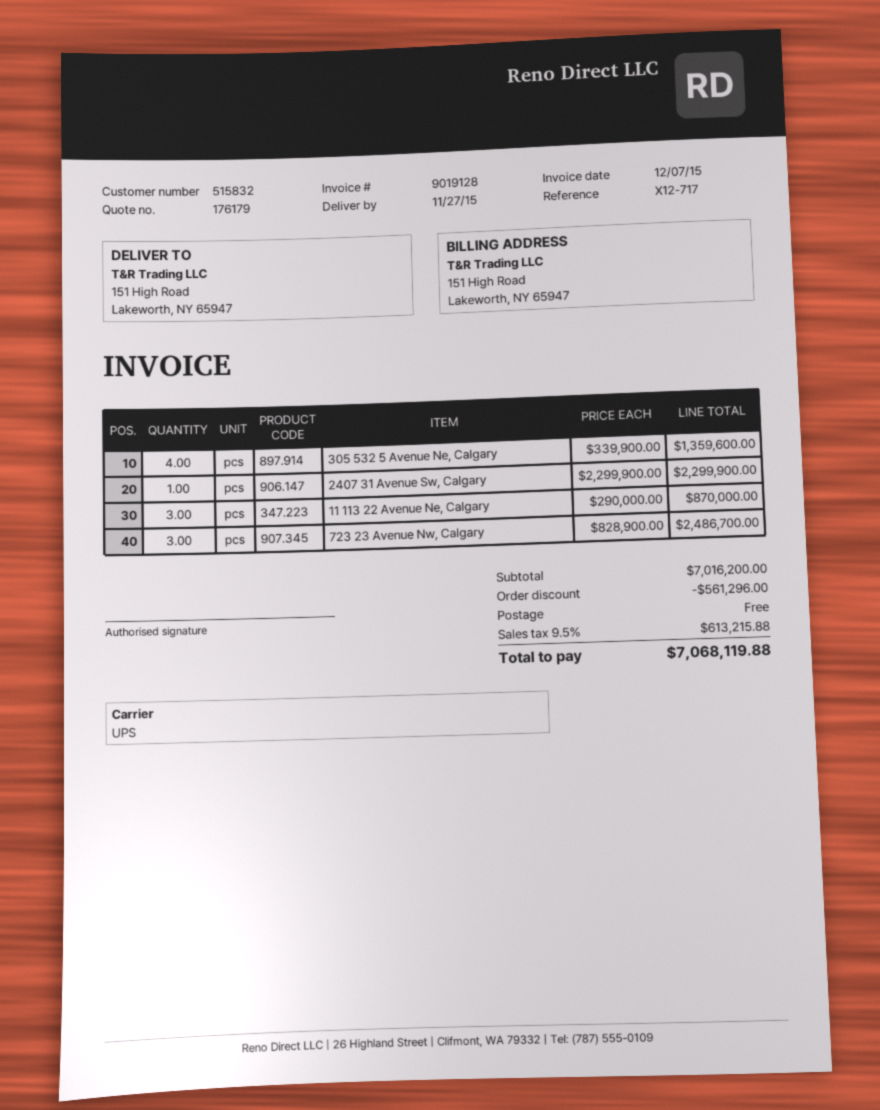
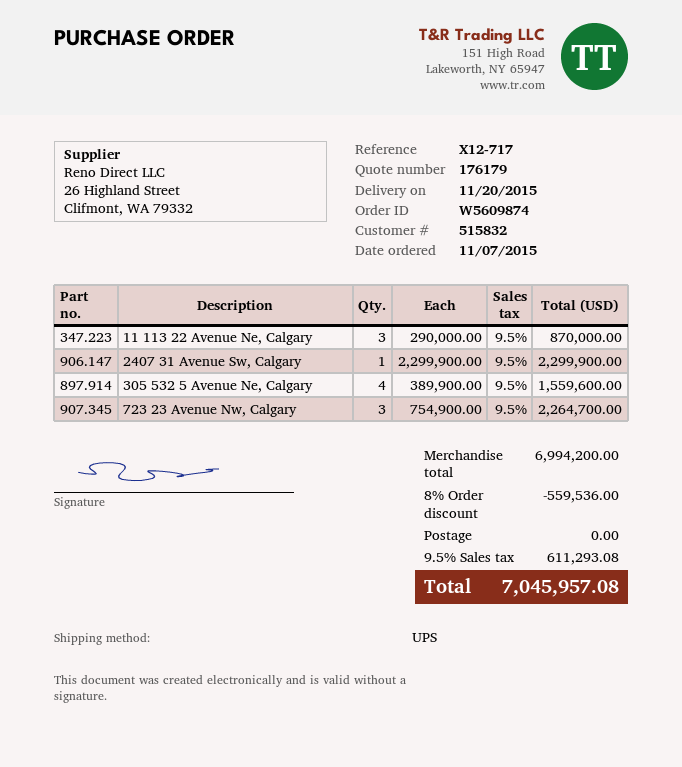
delivery date: 2015-11-27 -> 2015-11-20
305 532 5 Avenue Ne, Calgary: 4 x 339900.00 = 1359600.00 -> 4 x 389900.00 = 1559600.00
723 23 Avenue Nw, Calgary: 3 x 828900.00 = 2486700.00 -> 3 x 754900.00 = 2264700.00
subtotal: 7016200.00 -> 6994200.00
discount: 561296.00 -> 559536.00
tax: 9.5% = 613215.88 -> 9.5% = 611293.08
total: 7068119.88 -> 7045957.08

